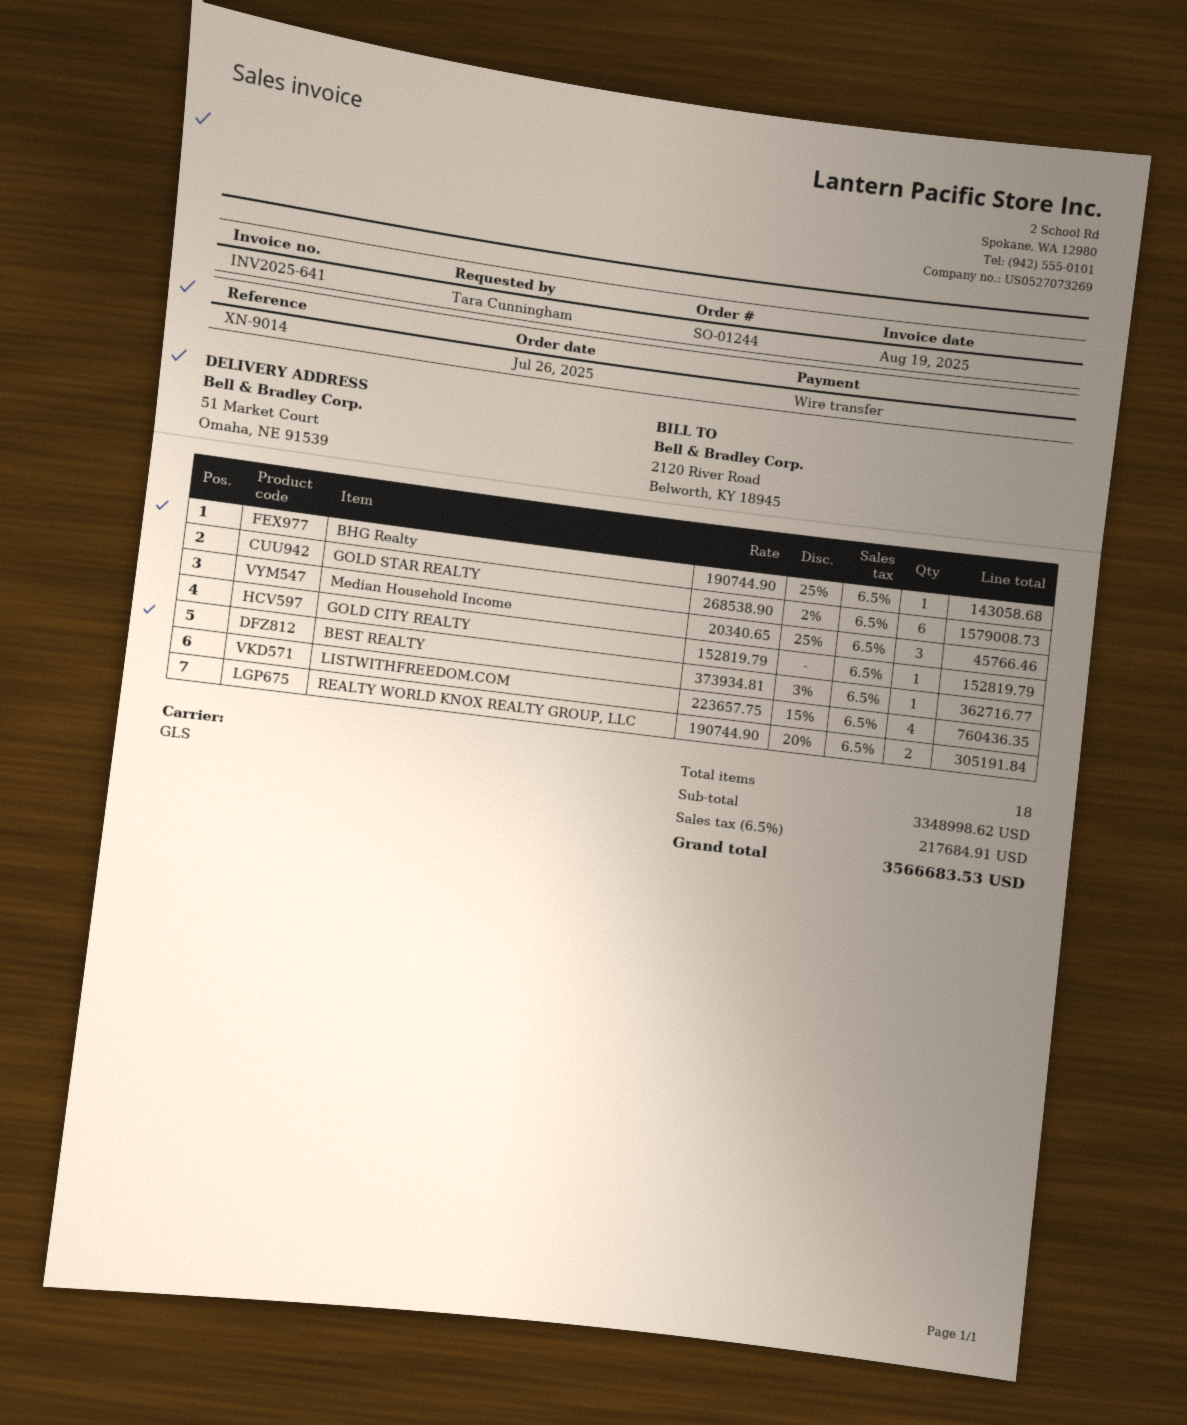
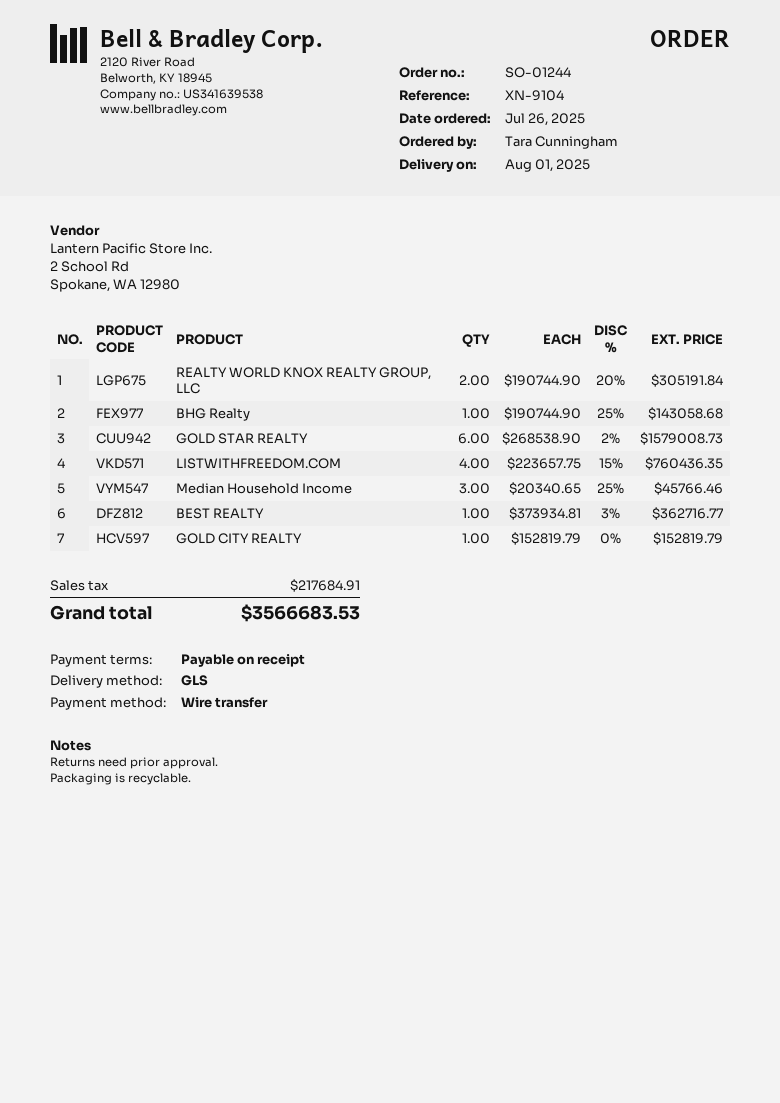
reference: XN-9014 -> XN-9104

